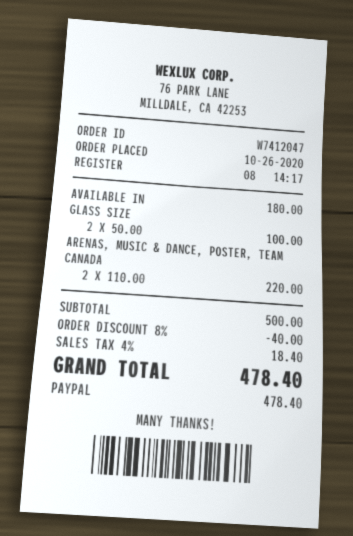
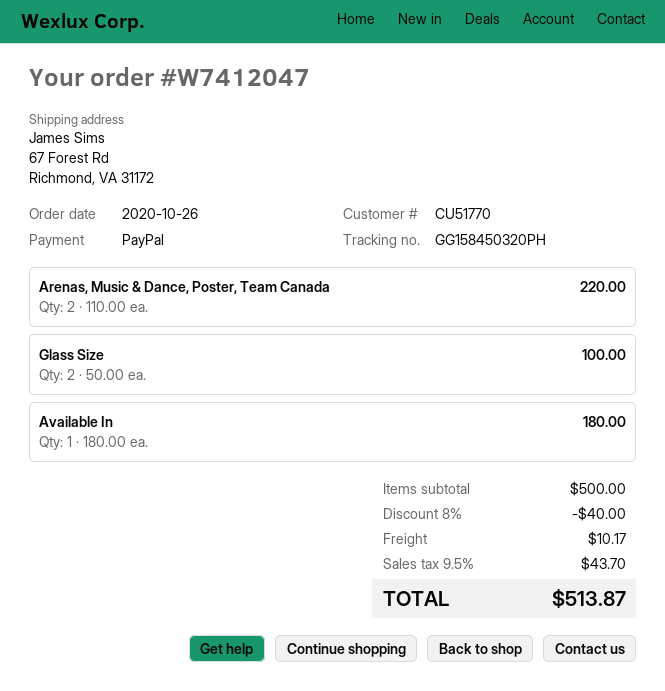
shipping: none -> 10.17
tax: 4% = 18.40 -> 9.5% = 43.70
total: 478.40 -> 513.87

